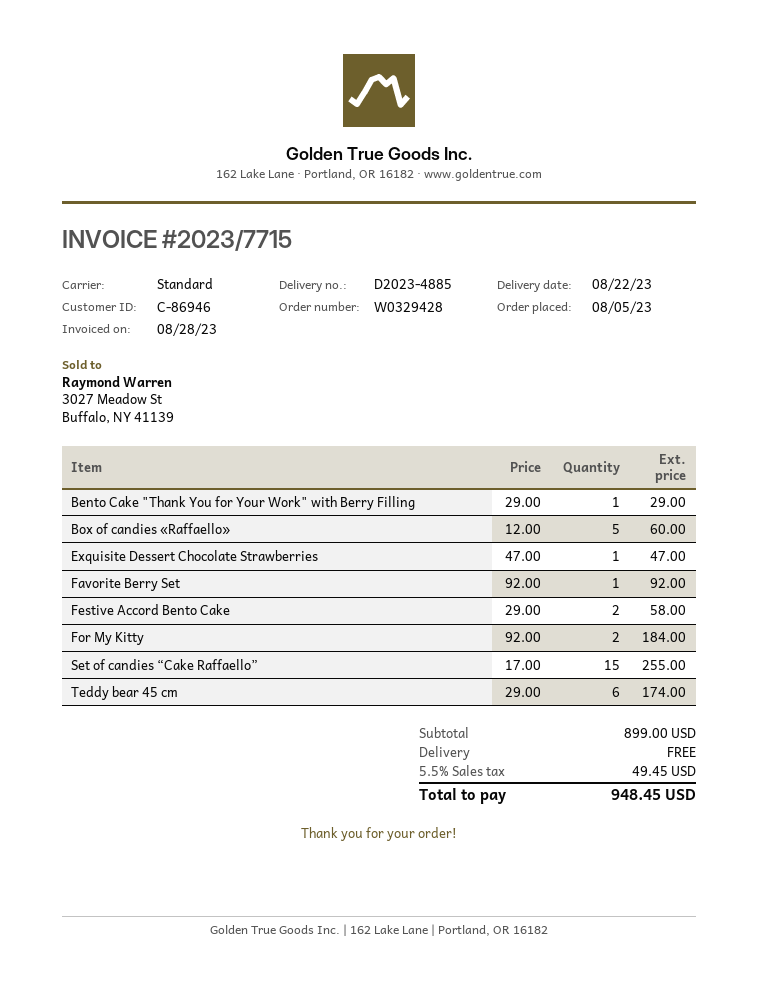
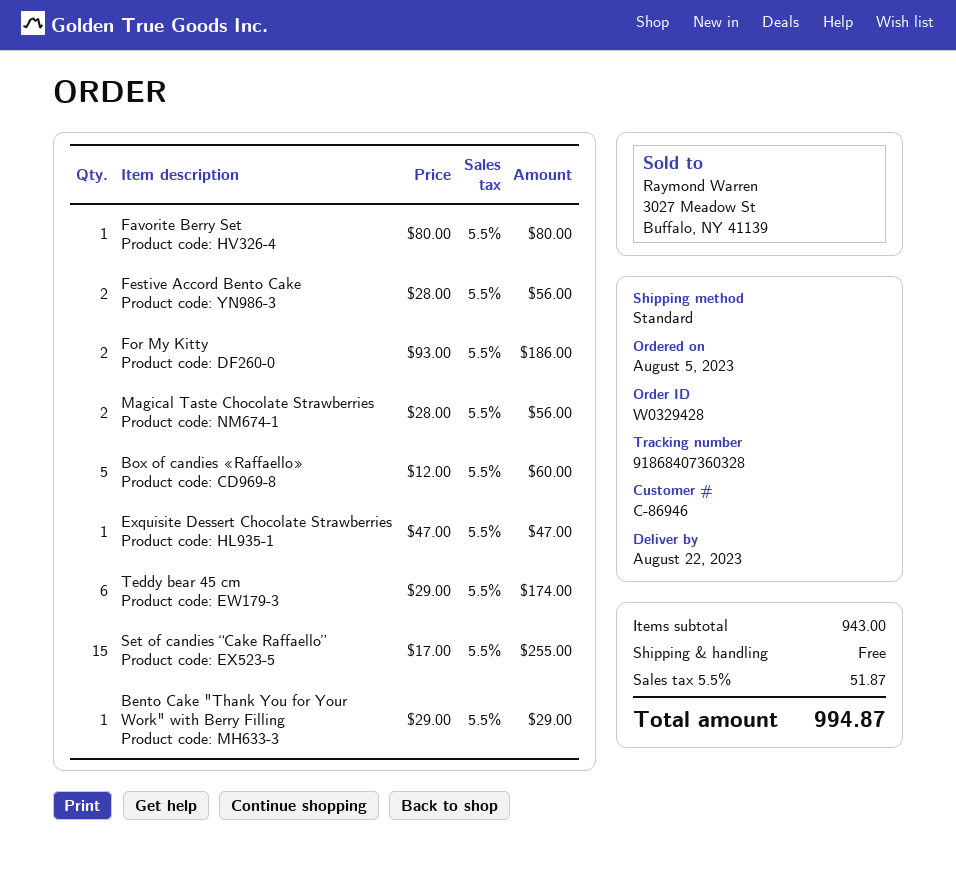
Favorite Berry Set: 1 x 92.00 = 92.00 -> 1 x 80.00 = 80.00
Festive Accord Bento Cake: 2 x 29.00 = 58.00 -> 2 x 28.00 = 56.00
For My Kitty: 2 x 92.00 = 184.00 -> 2 x 93.00 = 186.00
Magical Taste Chocolate Strawberries: none -> 2 x 28.00 = 56.00
subtotal: 899.00 -> 943.00
tax: 5.5% = 49.45 -> 5.5% = 51.87
total: 948.45 -> 994.87

